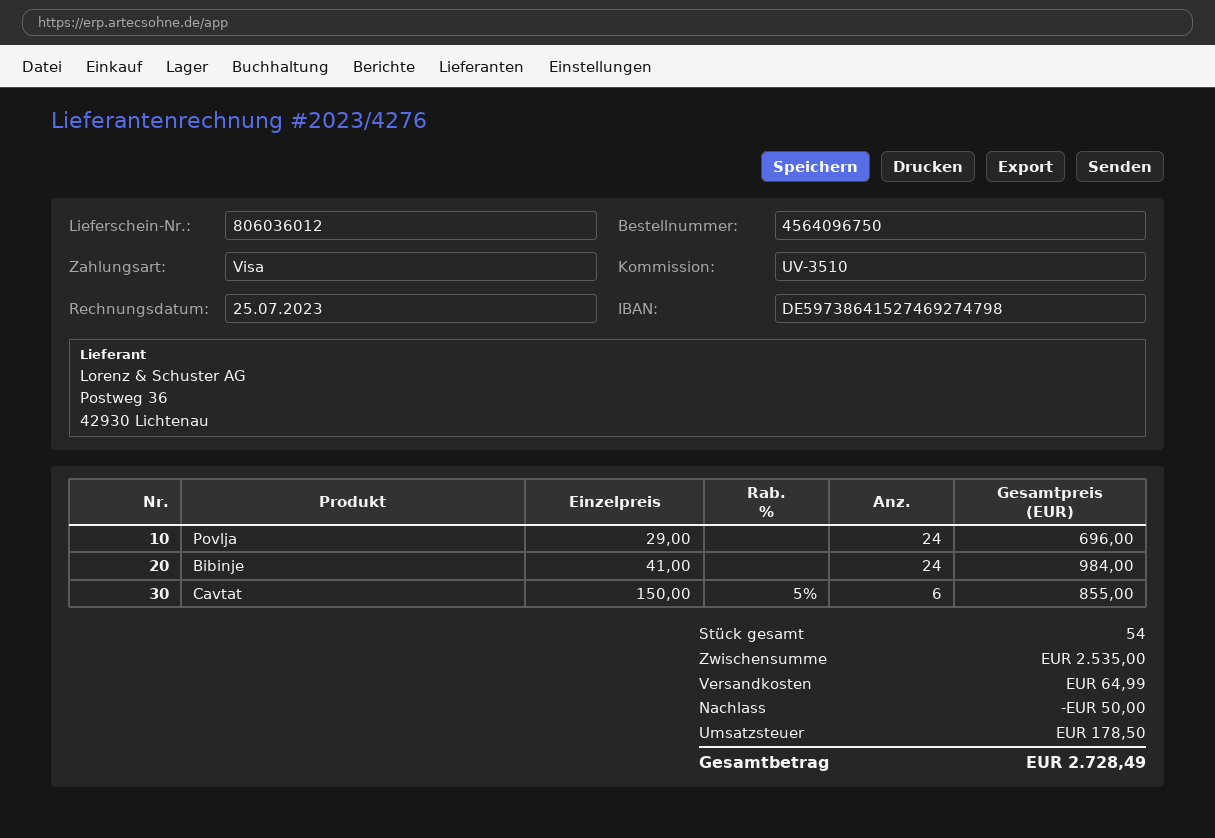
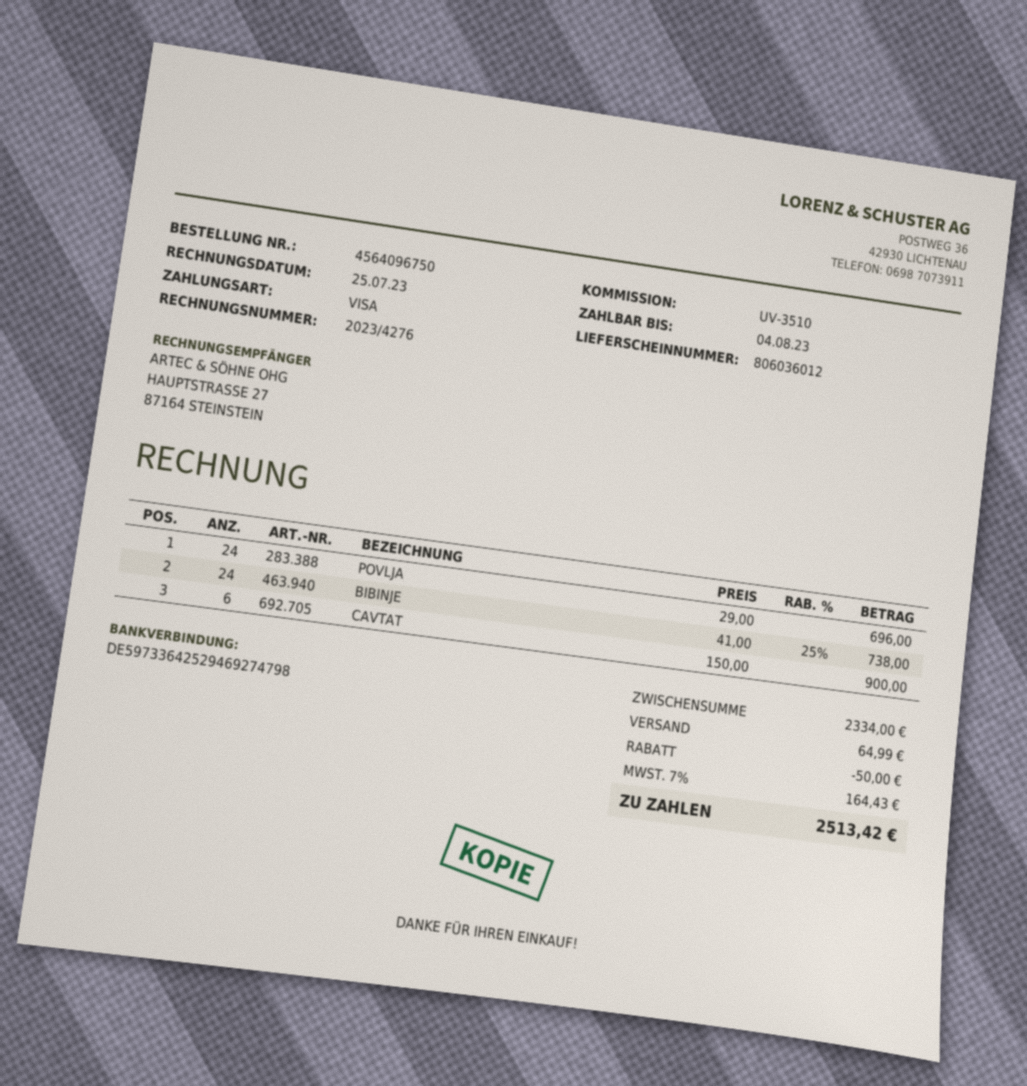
bank account: DE59738641527469274798 -> DE59733642529469274798
Bibinje: 24 x 41.00 = 984.00 -> 24 x 41.00 - 25% = 738.00
Cavtat: 6 x 150.00 - 5% = 855.00 -> 6 x 150.00 = 900.00
subtotal: 2535.00 -> 2334.00
tax: 178.50 -> 164.43
total: 2728.49 -> 2513.42

